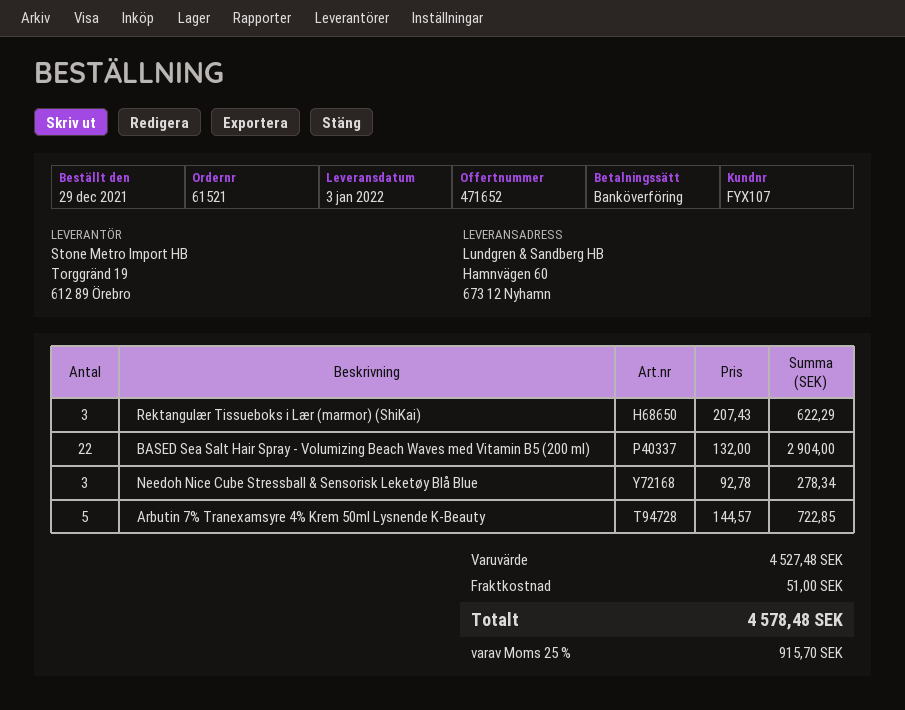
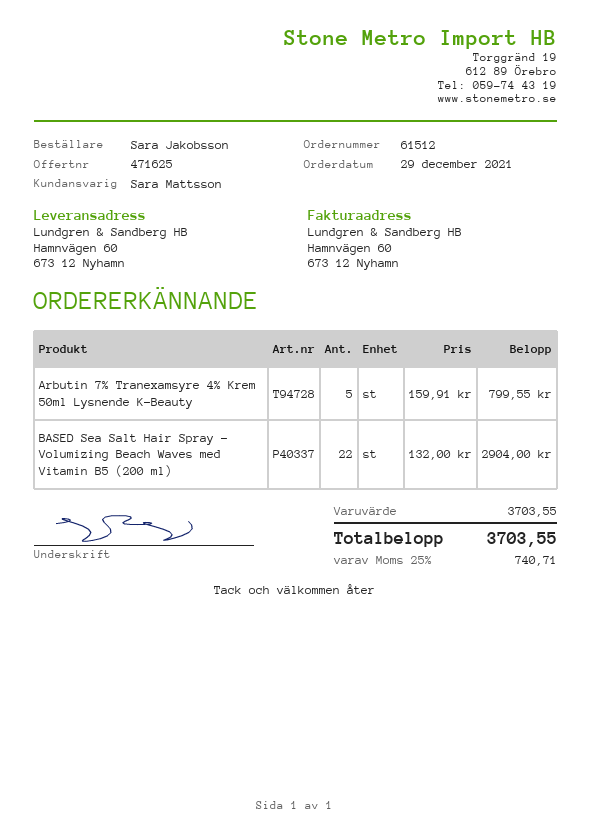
quote number: 471652 -> 471625
order number: 61521 -> 61512
Rektangulær Tissueboks i Lær (marmor) (ShiKai): 3 x 207.43 = 622.29 -> none
Needoh Nice Cube Stressball & Sensorisk Leketøy Blå Blue: 3 x 92.78 = 278.34 -> none
Arbutin 7% Tranexamsyre 4% Krem 50ml Lysnende K-Beauty: 5 x 144.57 = 722.85 -> 5 x 159.91 = 799.55
subtotal: 4527.48 -> 3703.55
shipping: 51.00 -> none
tax: 25% = 915.70 -> 25% = 740.71
total: 4578.48 -> 3703.55

